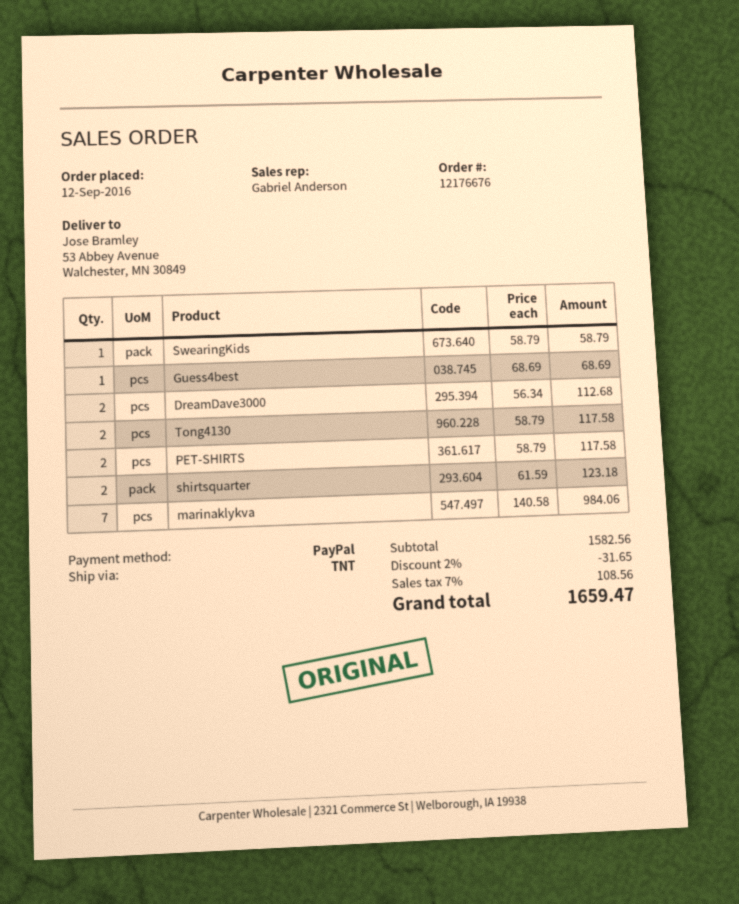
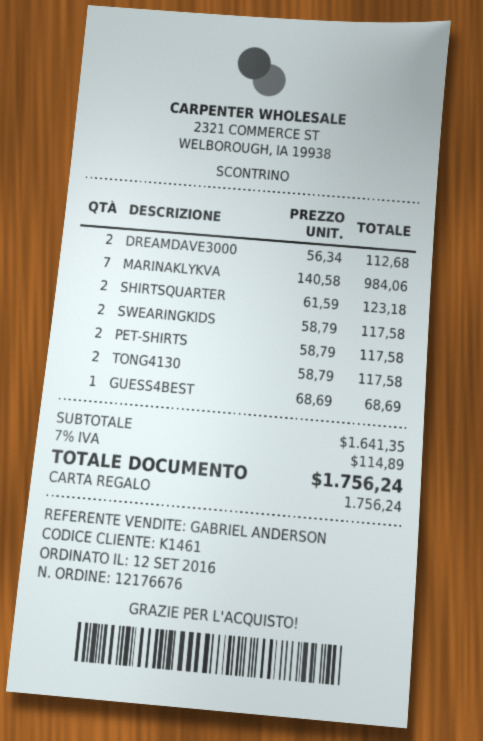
payment method: PayPal -> gift card
SwearingKids: 1 x 58.79 = 58.79 -> 2 x 58.79 = 117.58
subtotal: 1582.56 -> 1641.35
discount: 2% = 31.65 -> none
tax: 7% = 108.56 -> 7% = 114.89
total: 1659.47 -> 1756.24

